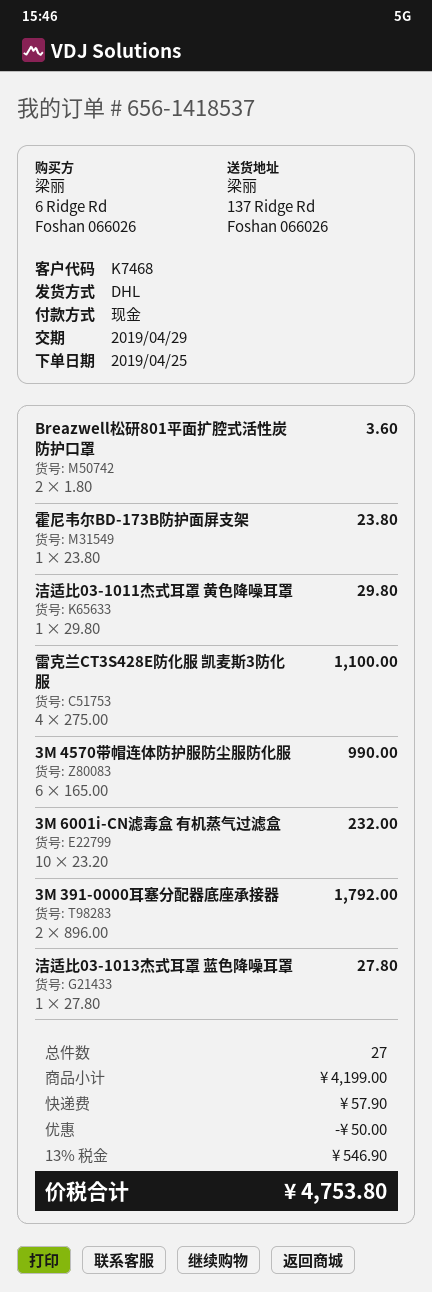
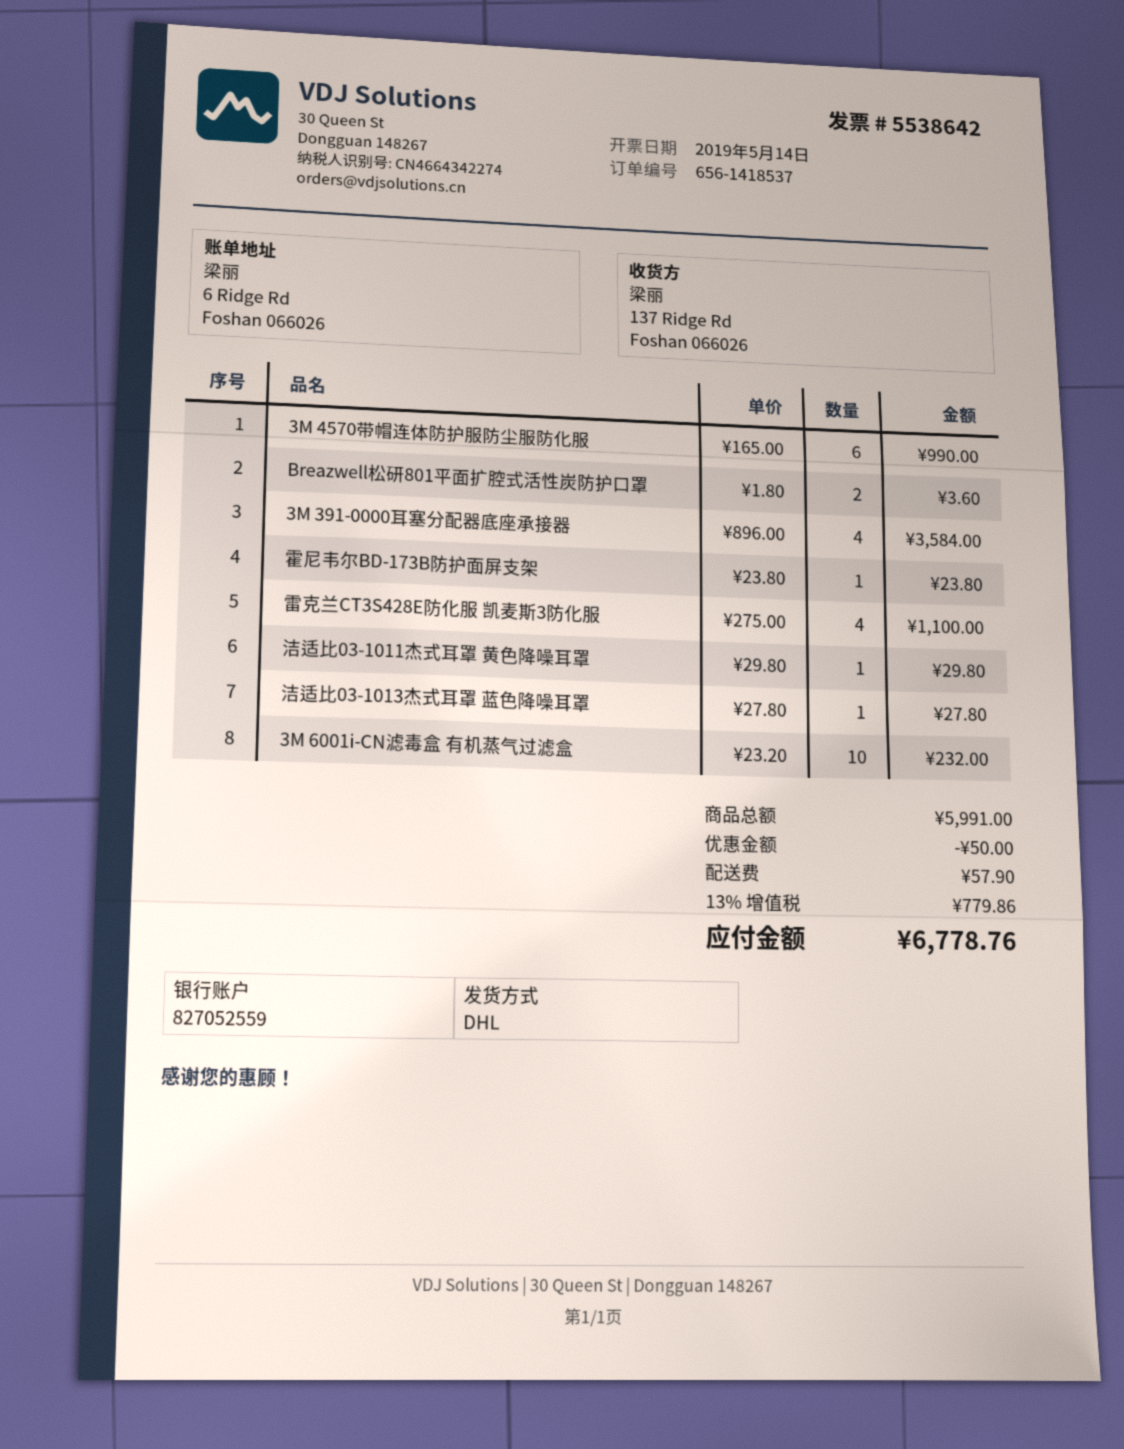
3M 391-0000耳塞分配器底座承接器: 2 x 896.00 = 1792.00 -> 4 x 896.00 = 3584.00
subtotal: 4199.00 -> 5991.00
tax: 13% = 546.90 -> 13% = 779.86
total: 4753.80 -> 6778.76

